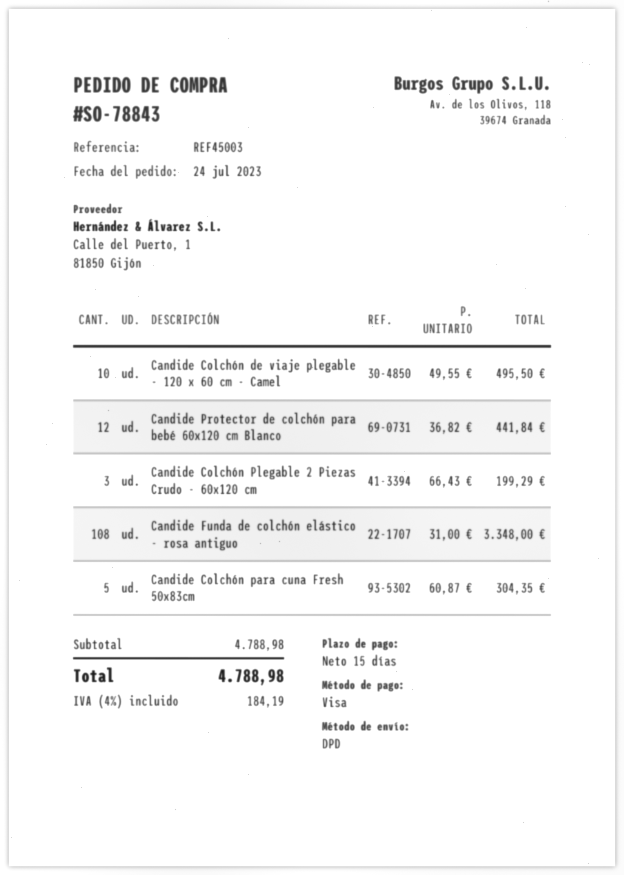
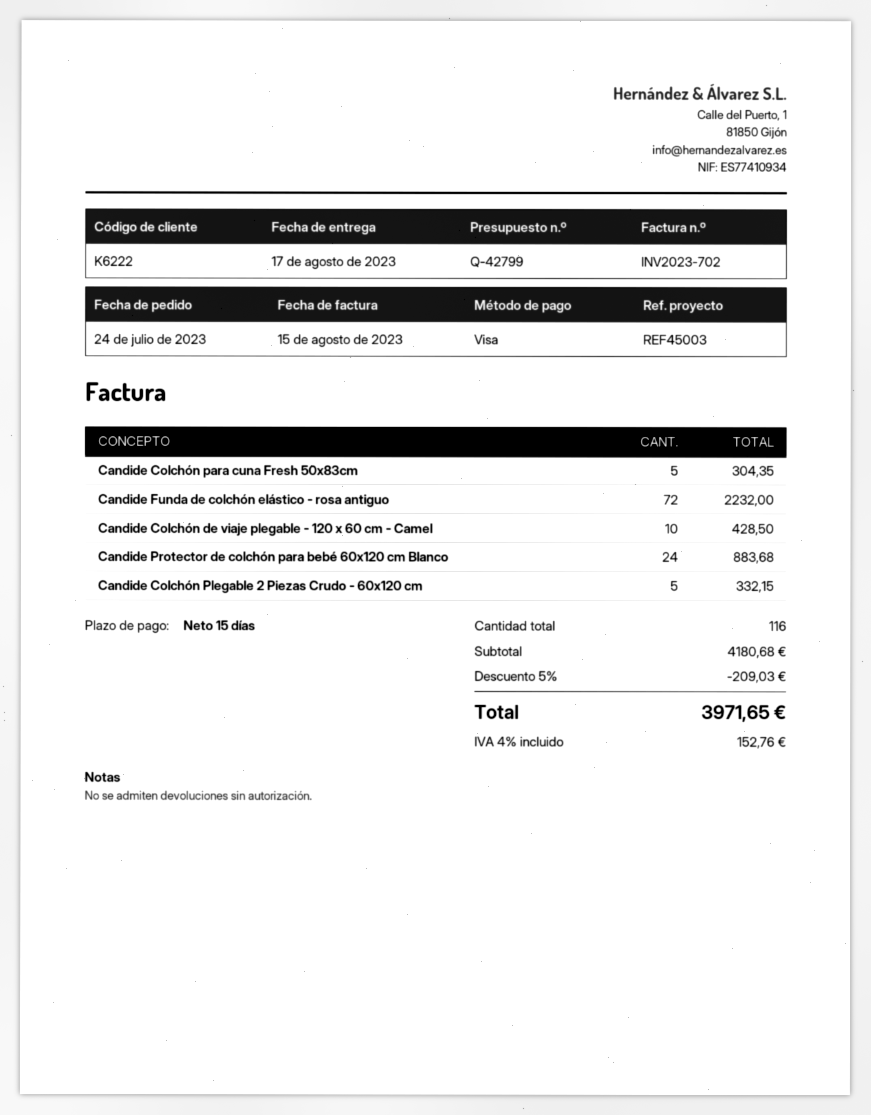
Candide Colchón de viaje plegable - 120 x 60 cm - Camel: 10 for 495.50 -> 10 for 428.50
Candide Protector de colchón para bebé 60x120 cm Blanco: 12 for 441.84 -> 24 for 883.68
Candide Colchón Plegable 2 Piezas Crudo - 60x120 cm: 3 for 199.29 -> 5 for 332.15
Candide Funda de colchón elástico - rosa antiguo: 108 for 3348.00 -> 72 for 2232.00
subtotal: 4788.98 -> 4180.68
discount: none -> 5% = 209.03
tax: 4% = 184.19 -> 4% = 152.76
total: 4788.98 -> 3971.65

